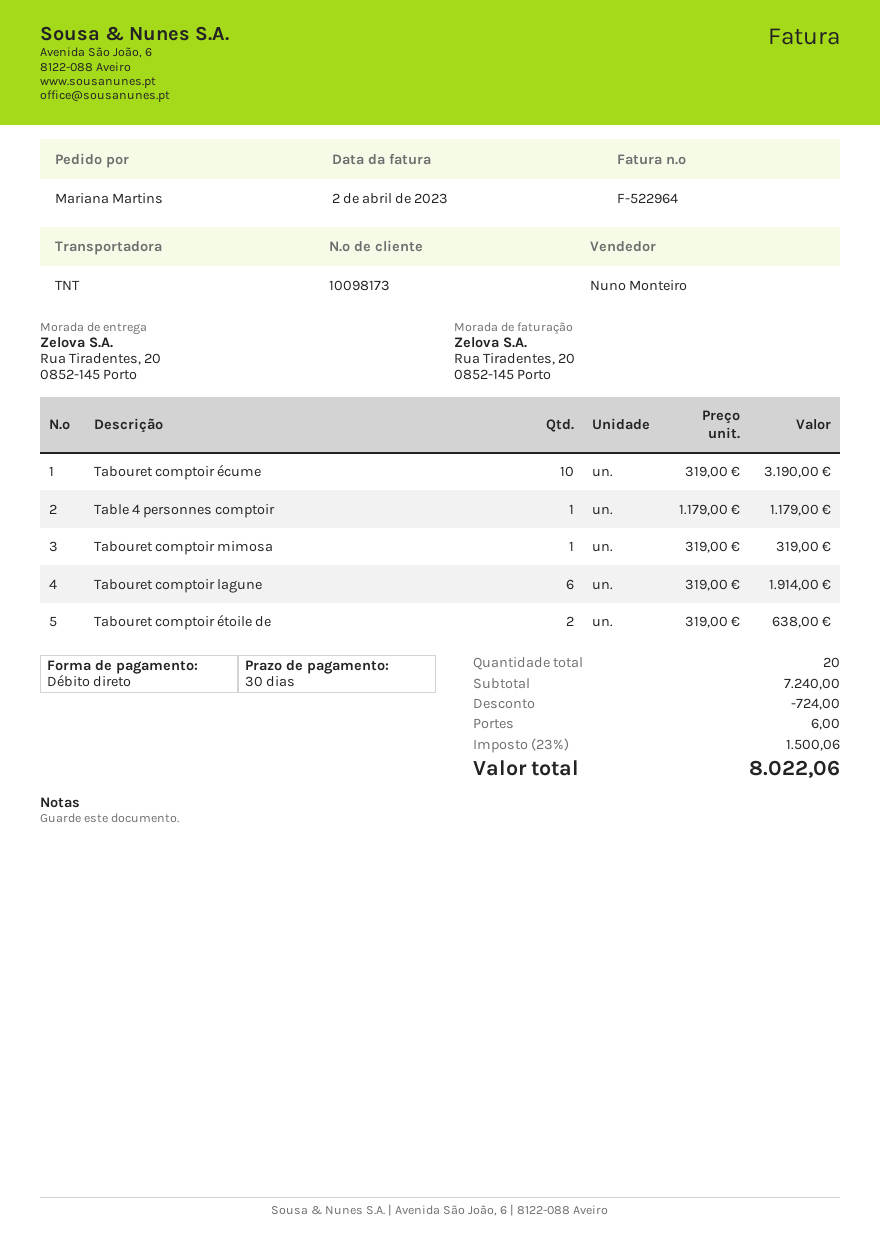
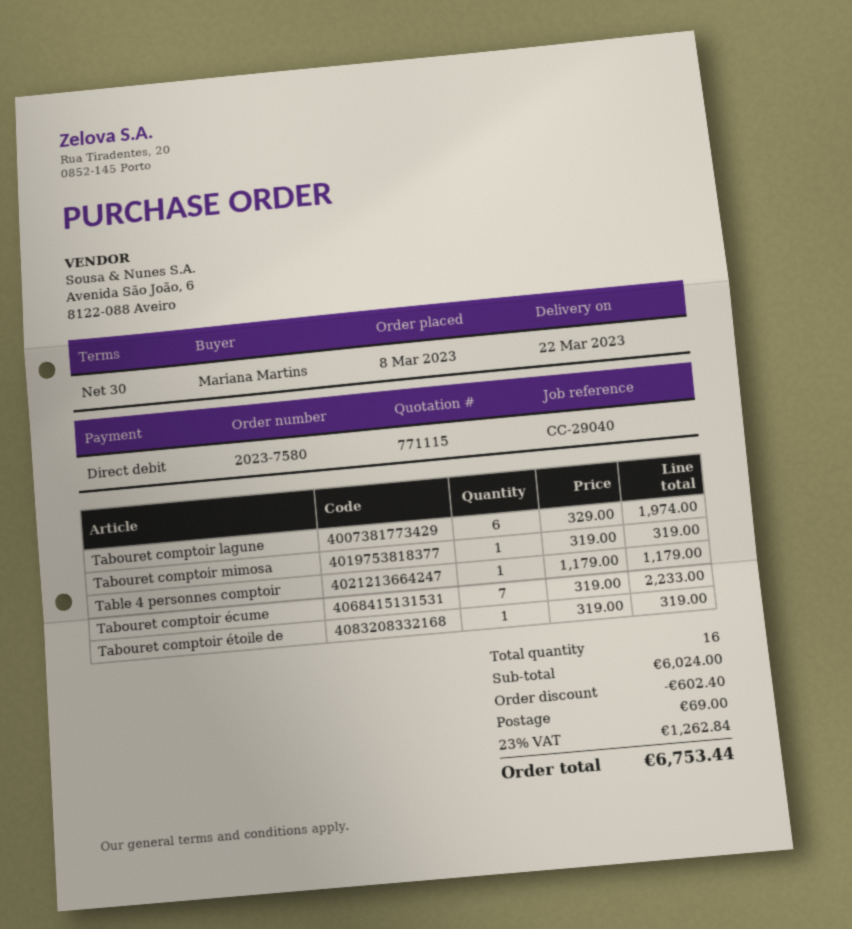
Tabouret comptoir écume: 10 x 319.00 = 3190.00 -> 7 x 319.00 = 2233.00
Tabouret comptoir lagune: 6 x 319.00 = 1914.00 -> 6 x 329.00 = 1974.00
Tabouret comptoir étoile de: 2 x 319.00 = 638.00 -> 1 x 319.00 = 319.00
total quantity: 20 -> 16
subtotal: 7240.00 -> 6024.00
discount: 724.00 -> 602.40
shipping: 6.00 -> 69.00
tax: 23% = 1500.06 -> 23% = 1262.84
total: 8022.06 -> 6753.44

